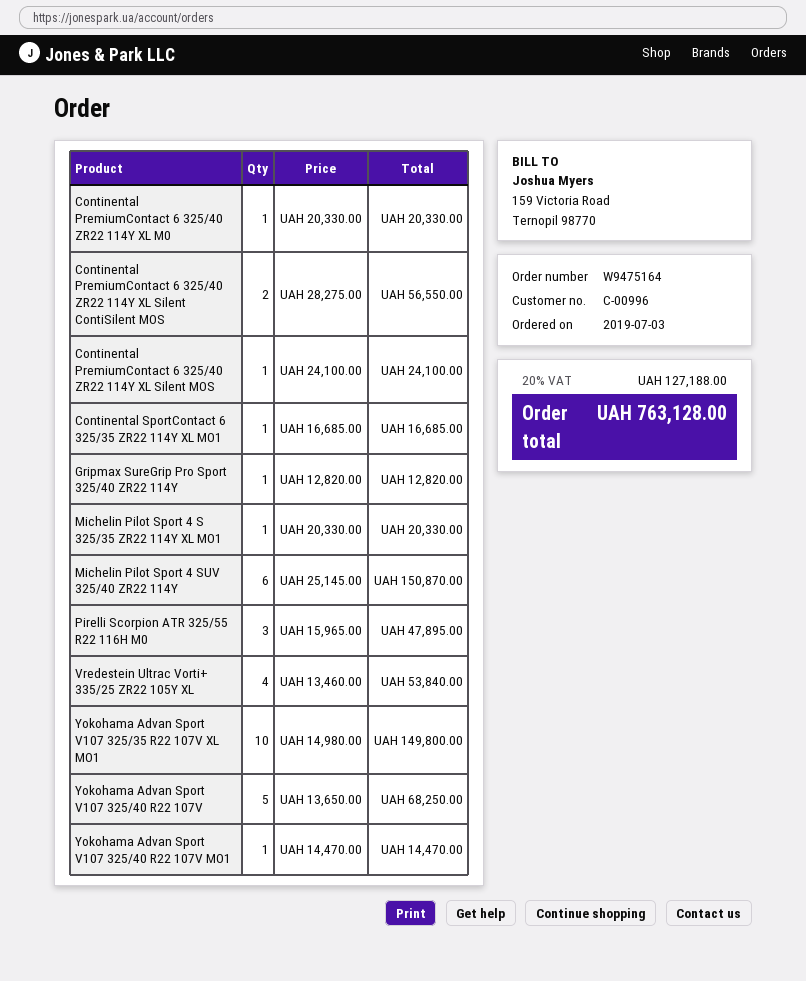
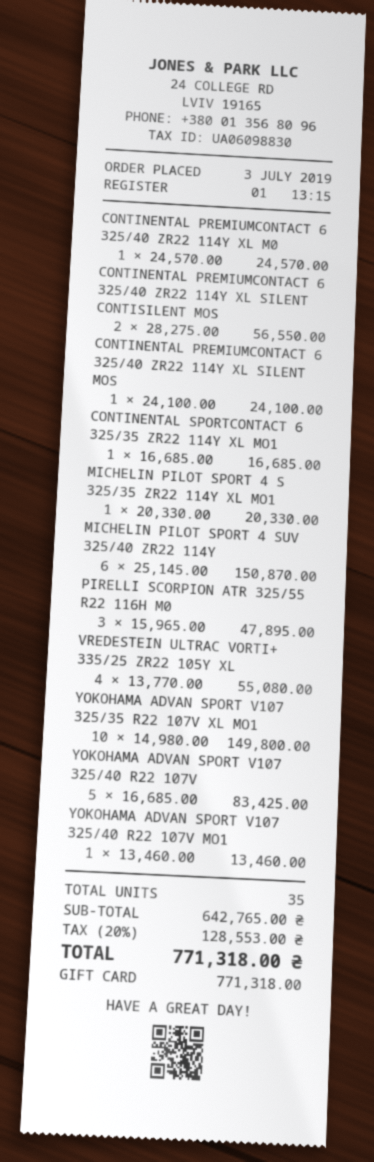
Continental PremiumContact 6 325/40 ZR22 114Y XL M0: 1 x 20330.00 = 20330.00 -> 1 x 24570.00 = 24570.00
Gripmax SureGrip Pro Sport 325/40 ZR22 114Y: 1 x 12820.00 = 12820.00 -> none
Vredestein Ultrac Vorti+ 335/25 ZR22 105Y XL: 4 x 13460.00 = 53840.00 -> 4 x 13770.00 = 55080.00
Yokohama Advan Sport V107 325/40 R22 107V: 5 x 13650.00 = 68250.00 -> 5 x 16685.00 = 83425.00
Yokohama Advan Sport V107 325/40 R22 107V MO1: 1 x 14470.00 = 14470.00 -> 1 x 13460.00 = 13460.00
tax: 20% = 127188.00 -> 20% = 128553.00
total: 763128.00 -> 771318.00

